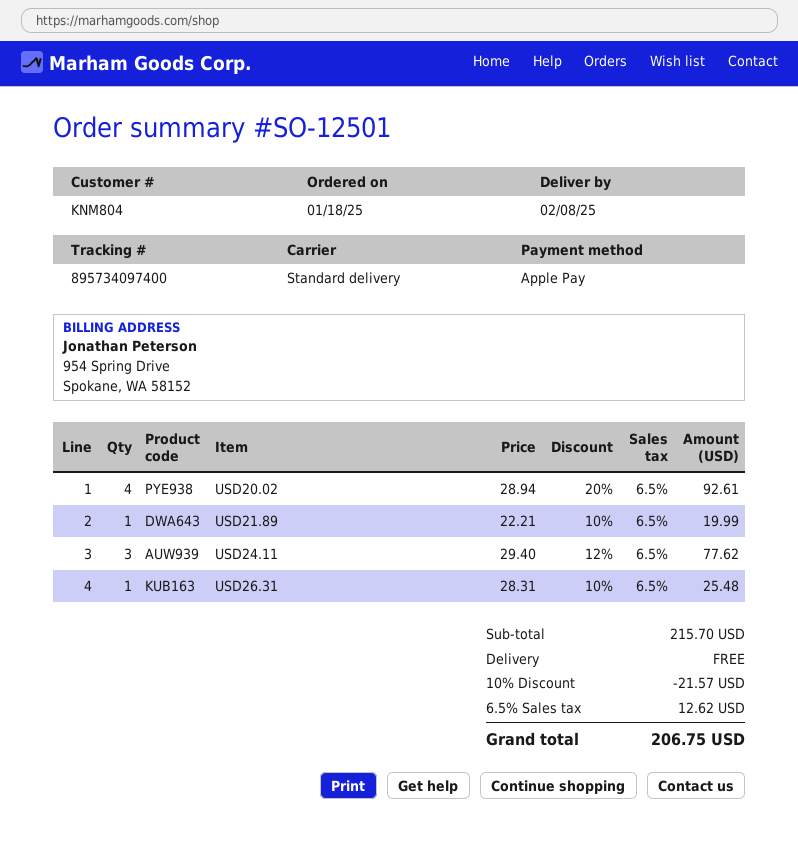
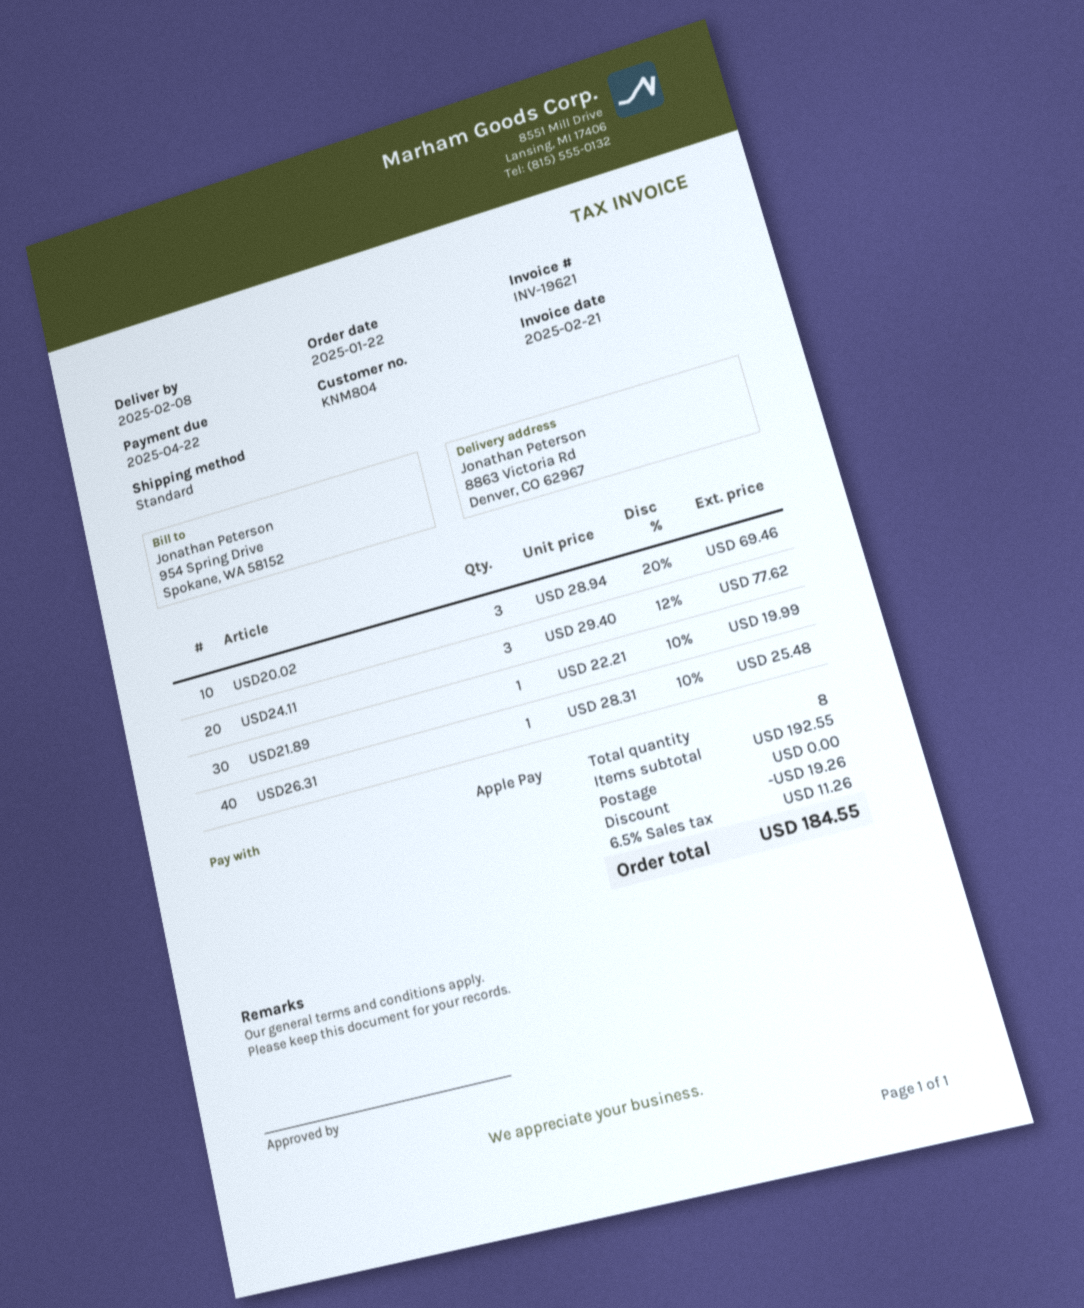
order date: 2025-01-18 -> 2025-01-22
USD20.02: 4 x 28.94 - 20% = 92.61 -> 3 x 28.94 - 20% = 69.46
subtotal: 215.70 -> 192.55
discount: 21.57 -> 19.26
tax: 6.5% = 12.62 -> 6.5% = 11.26
total: 206.75 -> 184.55

